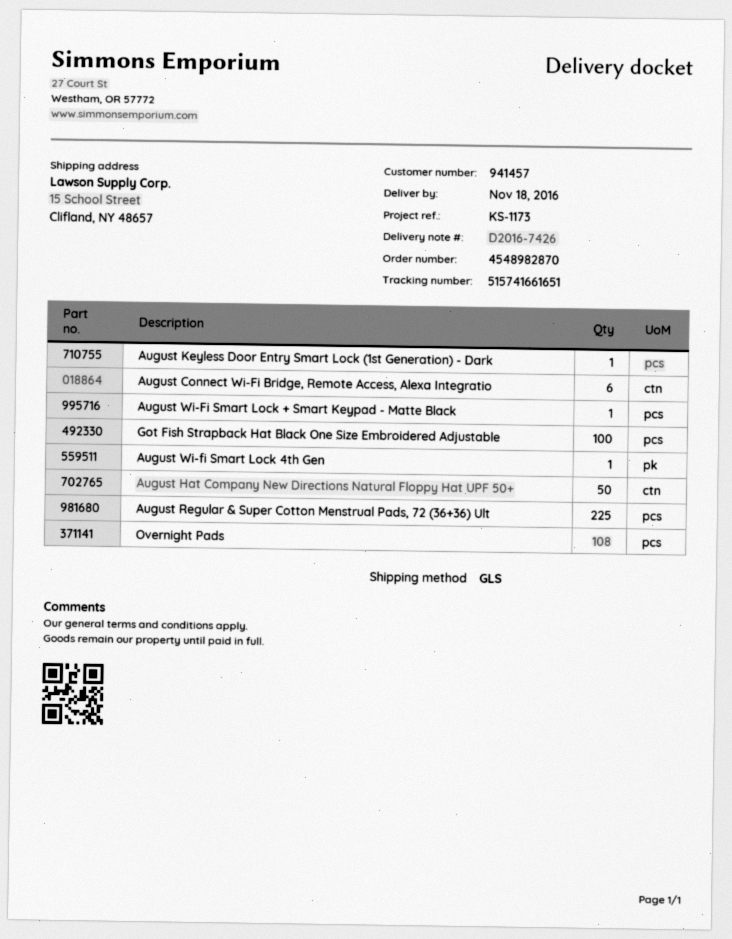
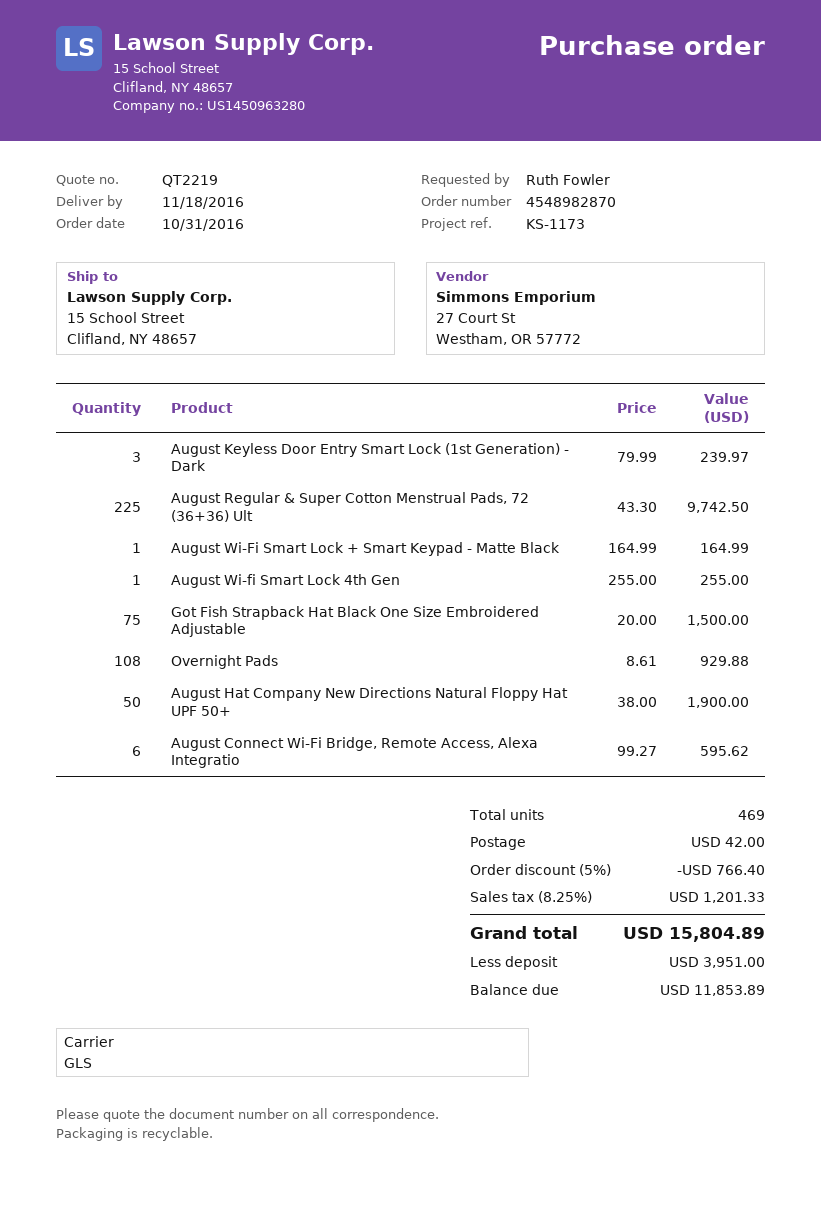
August Keyless Door Entry Smart Lock (1st Generation) - Dark: 1 -> 3
Got Fish Strapback Hat Black One Size Embroidered Adjustable: 100 -> 75

